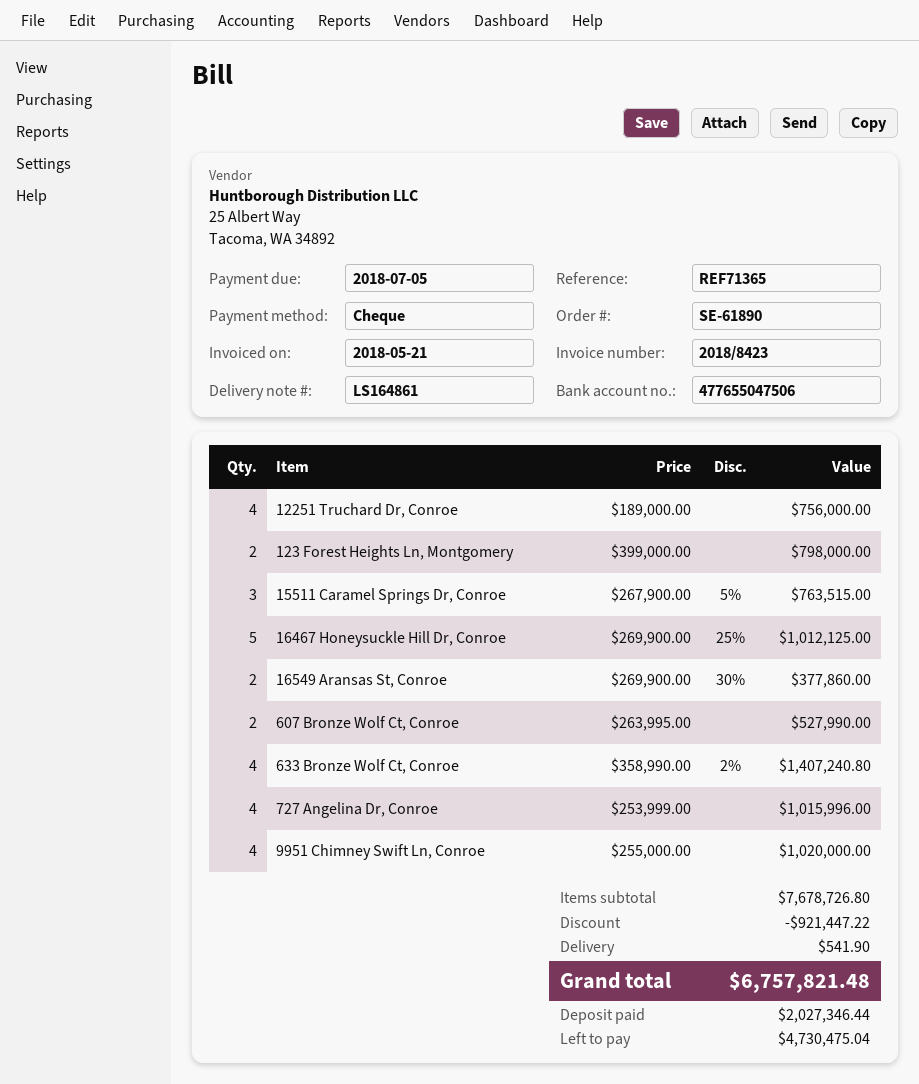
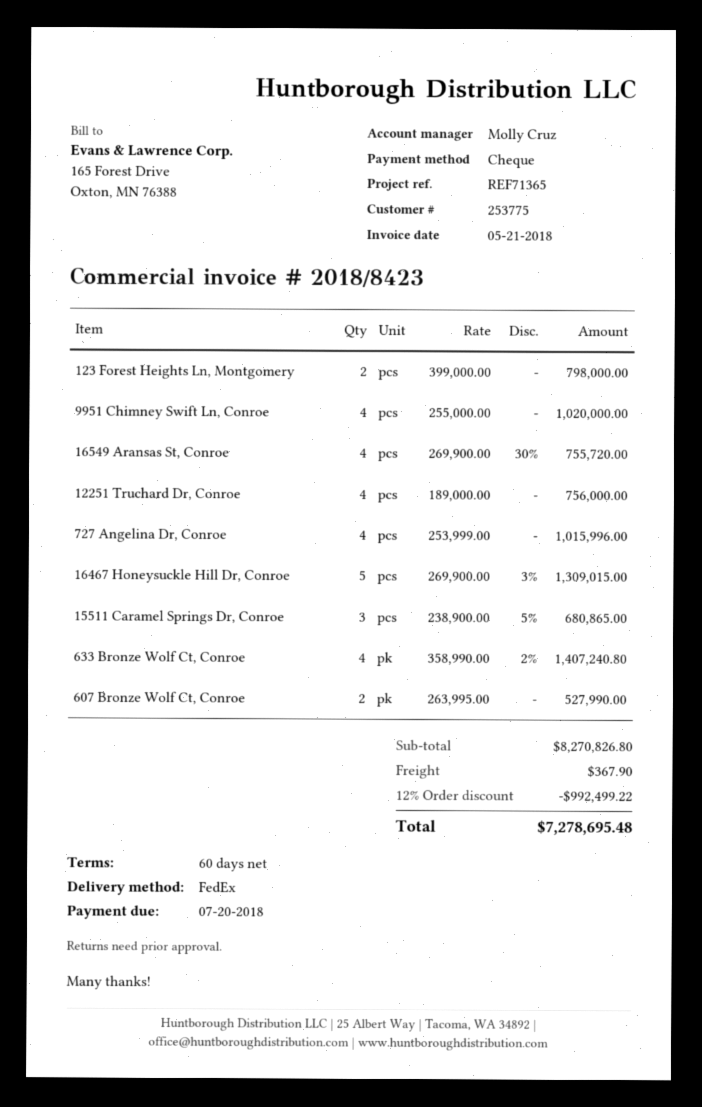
due date: 2018-07-05 -> 2018-07-20
15511 Caramel Springs Dr, Conroe: 3 x 267900.00 - 5% = 763515.00 -> 3 x 238900.00 - 5% = 680865.00
16467 Honeysuckle Hill Dr, Conroe: 5 x 269900.00 - 25% = 1012125.00 -> 5 x 269900.00 - 3% = 1309015.00
16549 Aransas St, Conroe: 2 x 269900.00 - 30% = 377860.00 -> 4 x 269900.00 - 30% = 755720.00
subtotal: 7678726.80 -> 8270826.80
discount: 921447.22 -> 992499.22
shipping: 541.90 -> 367.90
total: 6757821.48 -> 7278695.48

